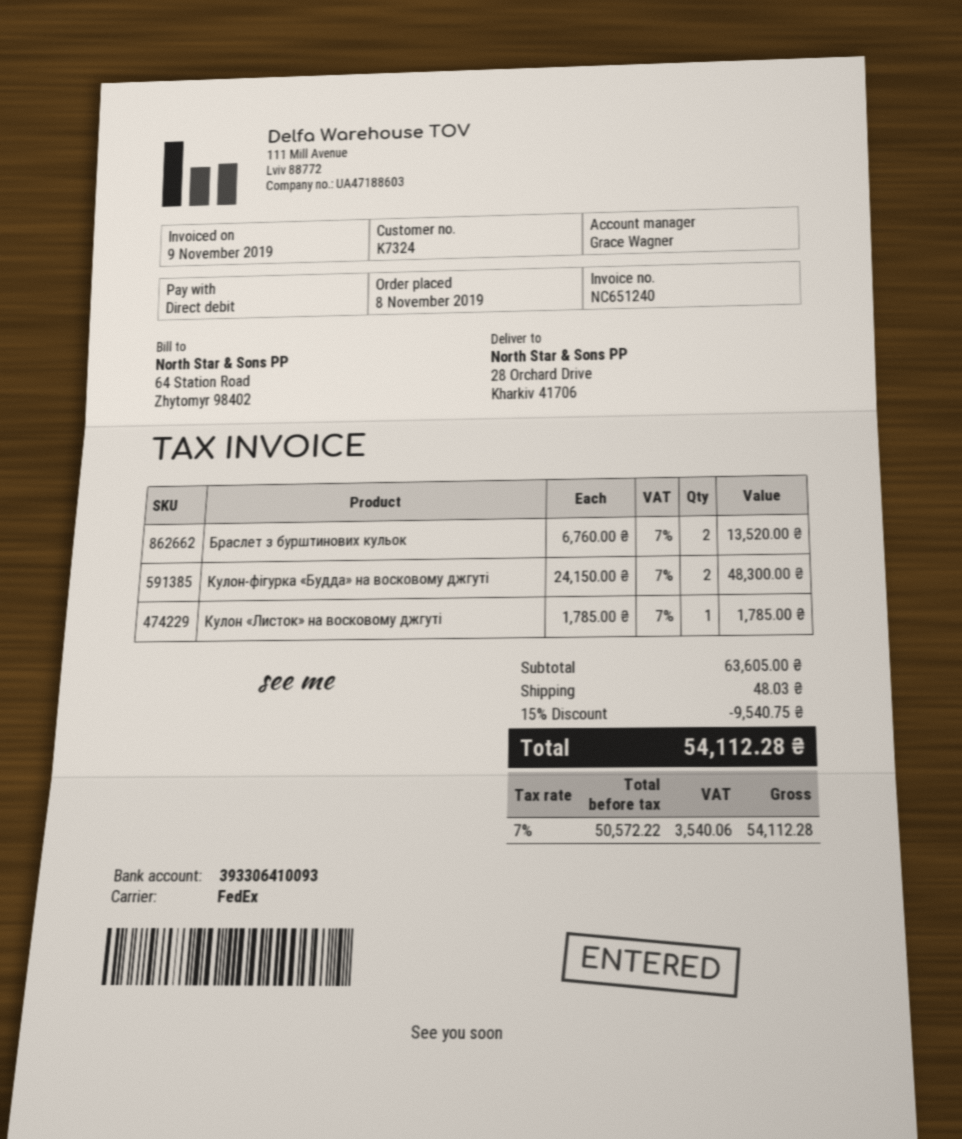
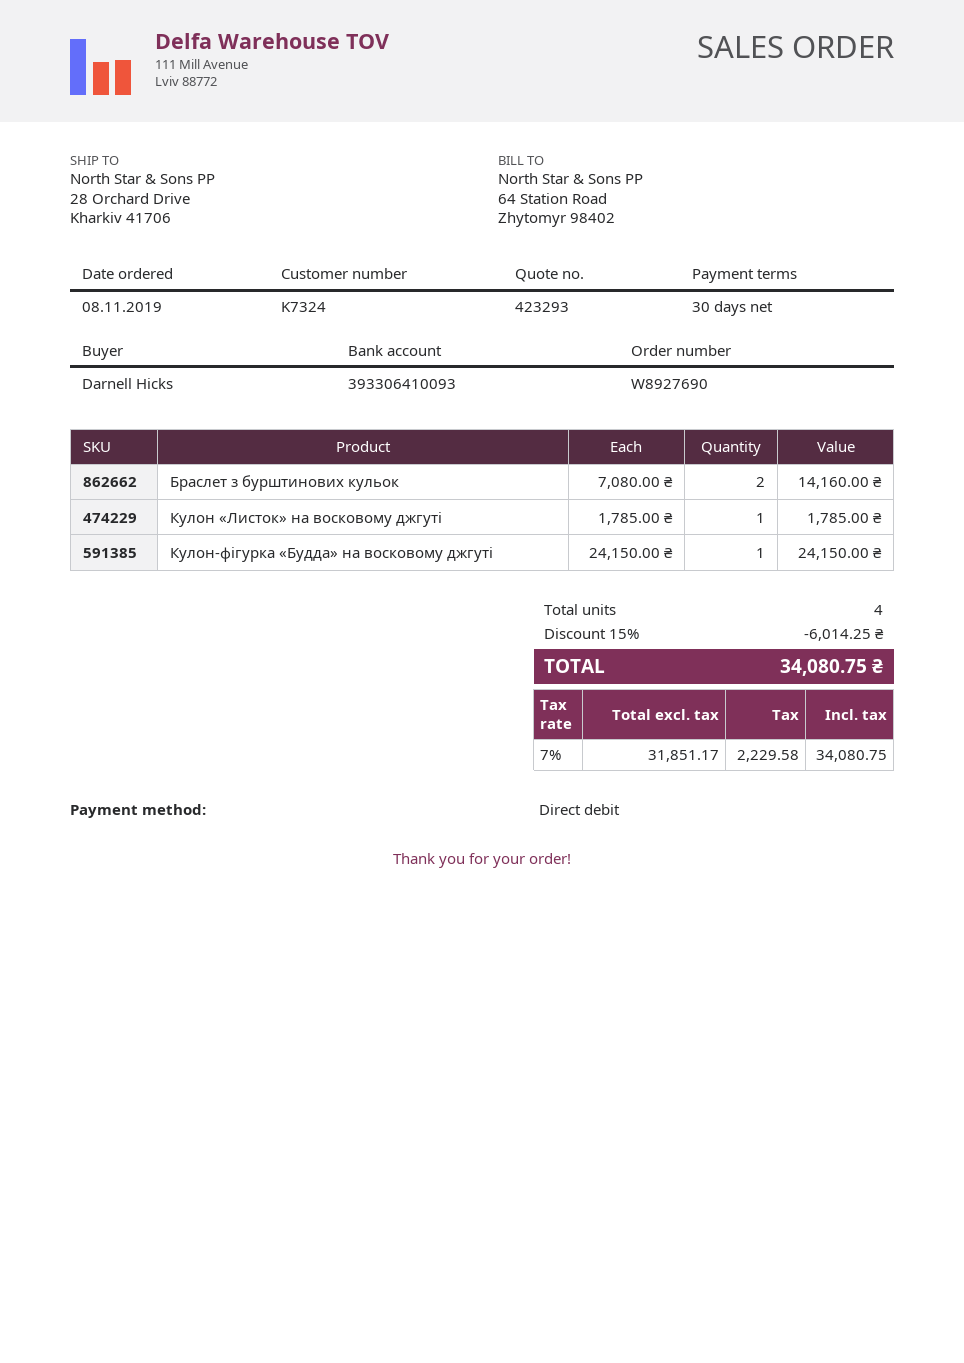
Браслет з бурштинових кульок: 2 x 6760.00 = 13520.00 -> 2 x 7080.00 = 14160.00
Кулон-фігурка «Будда» на восковому джгуті: 2 x 24150.00 = 48300.00 -> 1 x 24150.00 = 24150.00
discount: 15% = 9540.75 -> 15% = 6014.25
shipping: 48.03 -> none
net: 50572.22 -> 31851.17
tax: 7% = 3540.06 -> 7% = 2229.58
total: 54112.28 -> 34080.75

